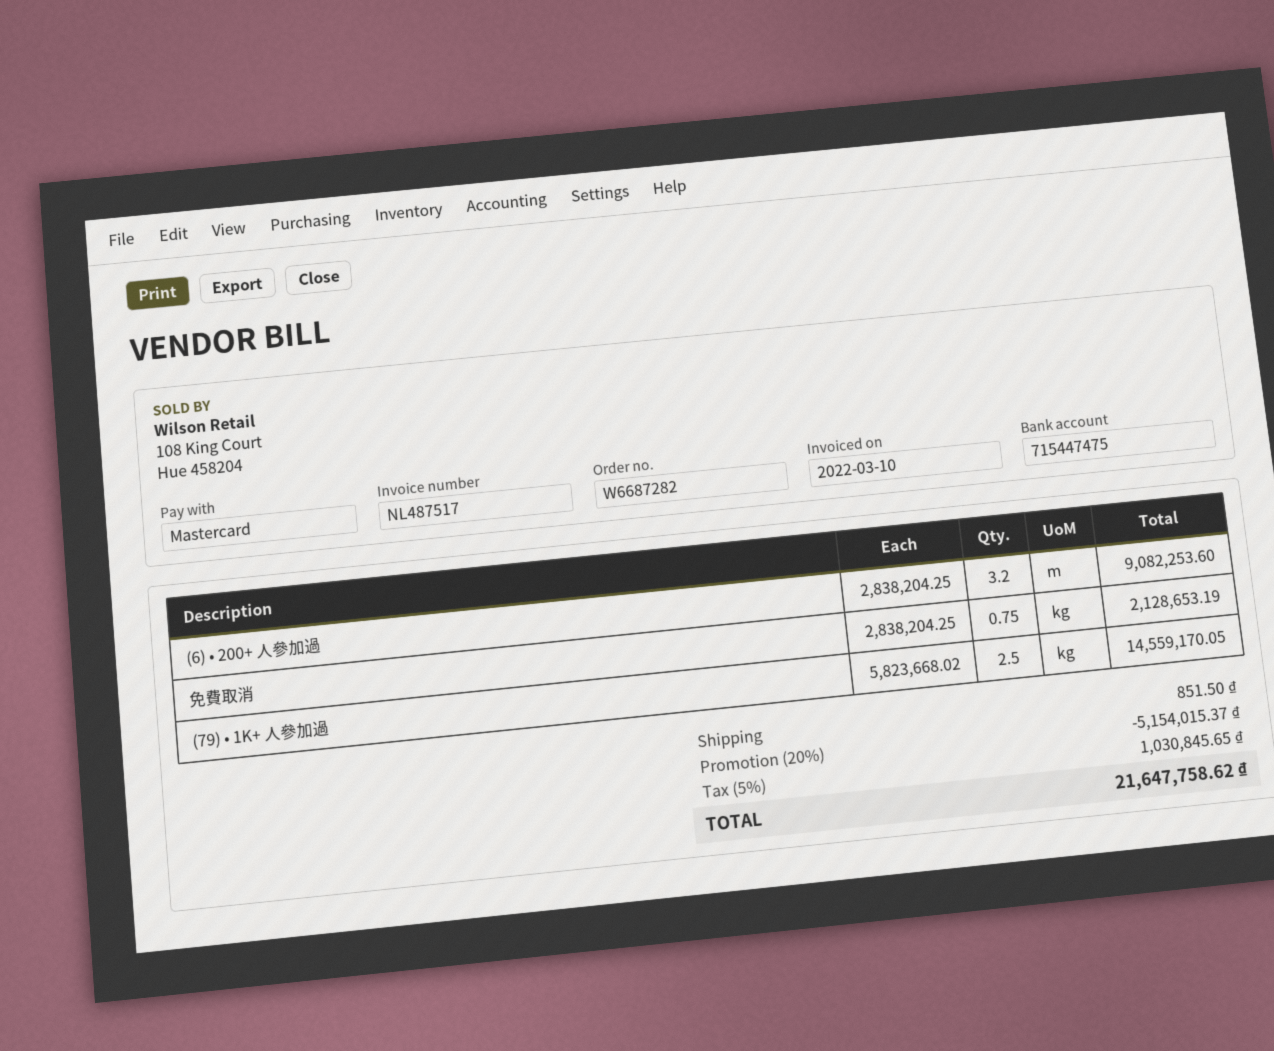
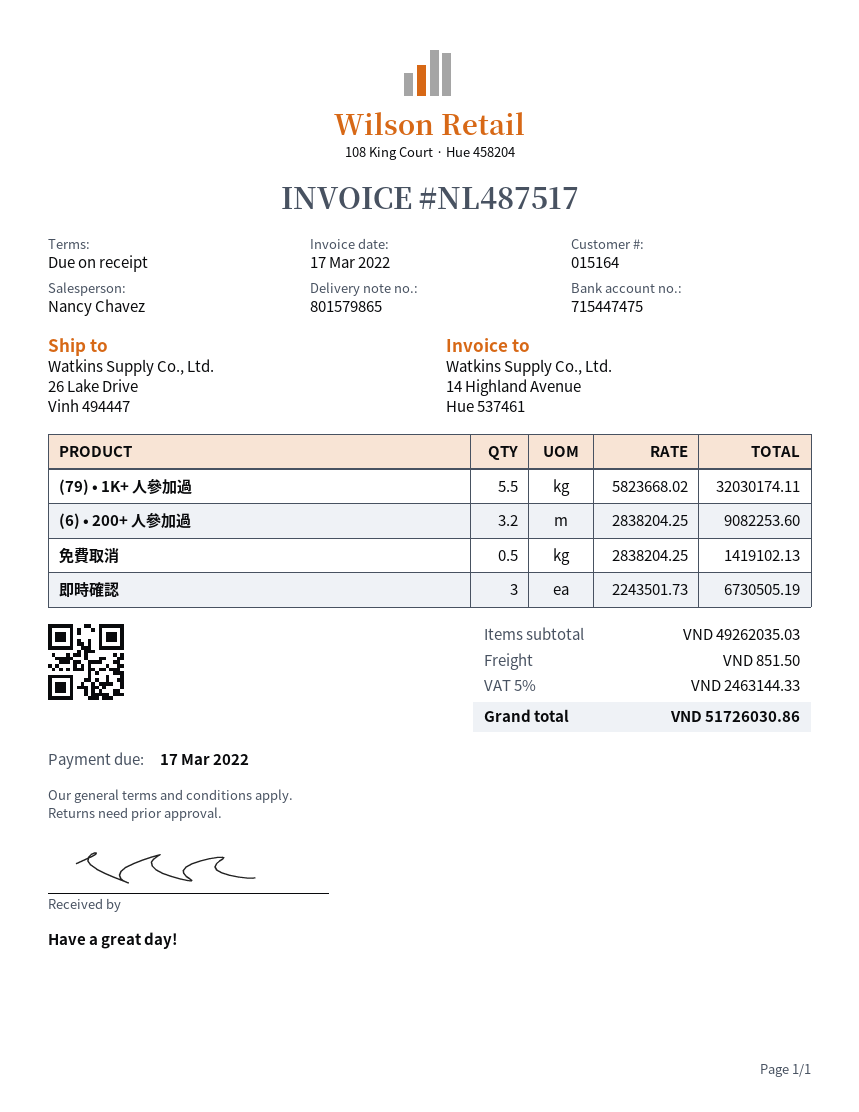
invoice date: 2022-03-10 -> 2022-03-17
免費取消: 0.75 x 2838204.25 = 2128653.19 -> 0.5 x 2838204.25 = 1419102.13
(79) • 1K+ 人參加過: 2.5 x 5823668.02 = 14559170.05 -> 5.5 x 5823668.02 = 32030174.11
即時確認: none -> 3 x 2243501.73 = 6730505.19
discount: 20% = 5154015.37 -> none
tax: 5% = 1030845.65 -> 5% = 2463144.33
total: 21647758.62 -> 51726030.86

